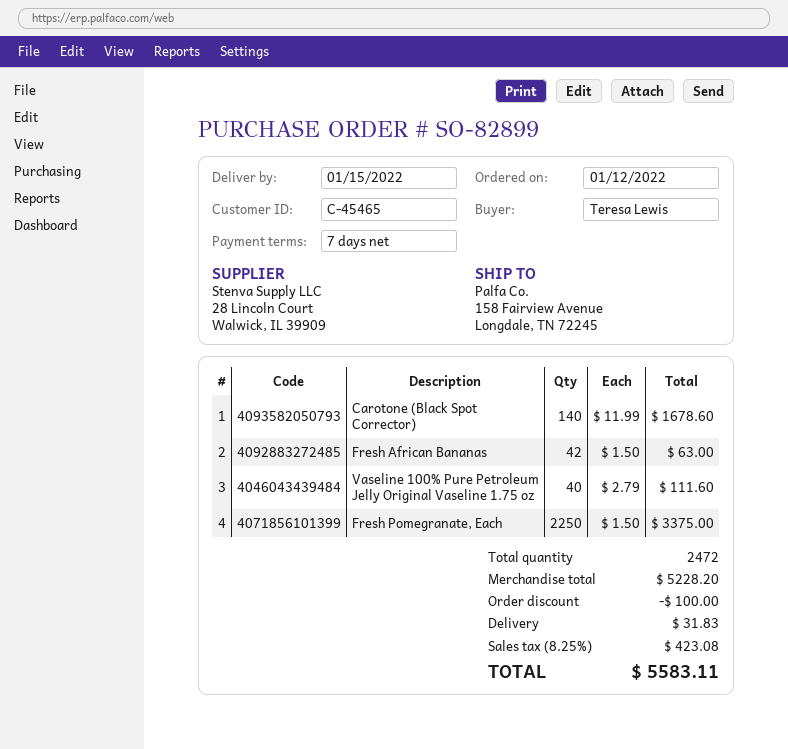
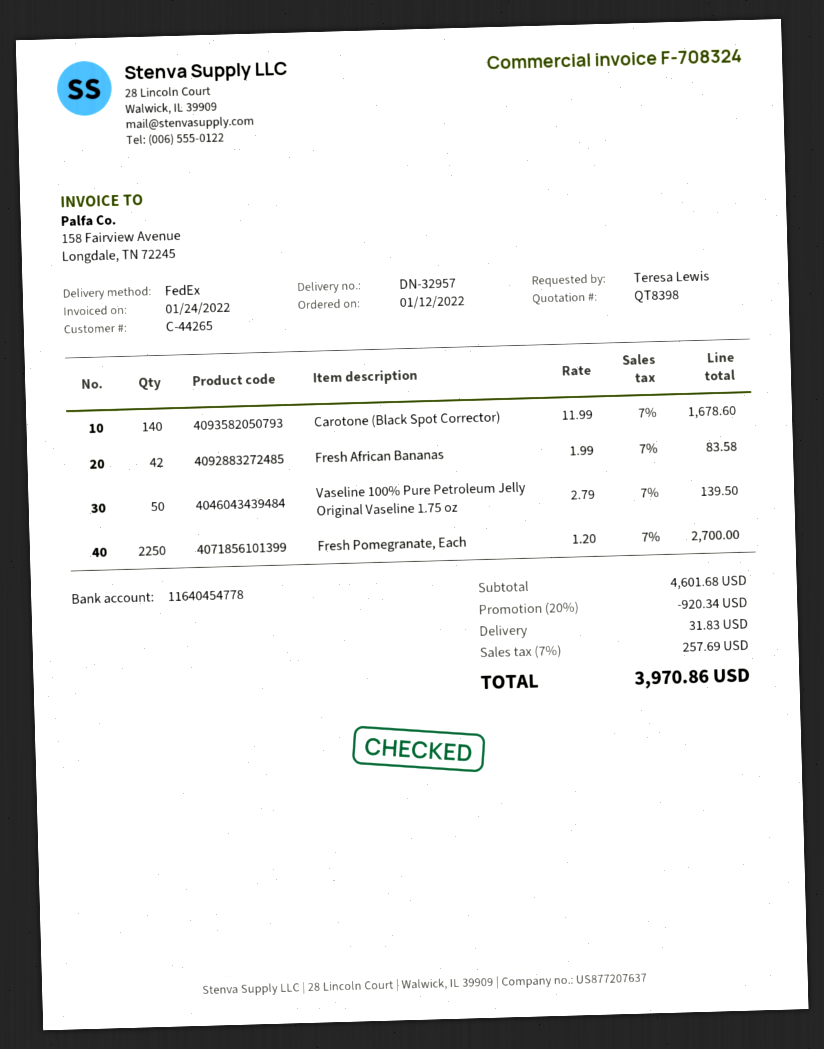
customer number: C-45465 -> C-44265
Fresh African Bananas: 42 x 1.50 = 63.00 -> 42 x 1.99 = 83.58
Vaseline 100% Pure Petroleum Jelly Original Vaseline 1.75 oz: 40 x 2.79 = 111.60 -> 50 x 2.79 = 139.50
Fresh Pomegranate, Each: 2250 x 1.50 = 3375.00 -> 2250 x 1.20 = 2700.00
subtotal: 5228.20 -> 4601.68
discount: 100.00 -> 920.34
tax: 8.25% = 423.08 -> 7% = 257.69
total: 5583.11 -> 3970.86

